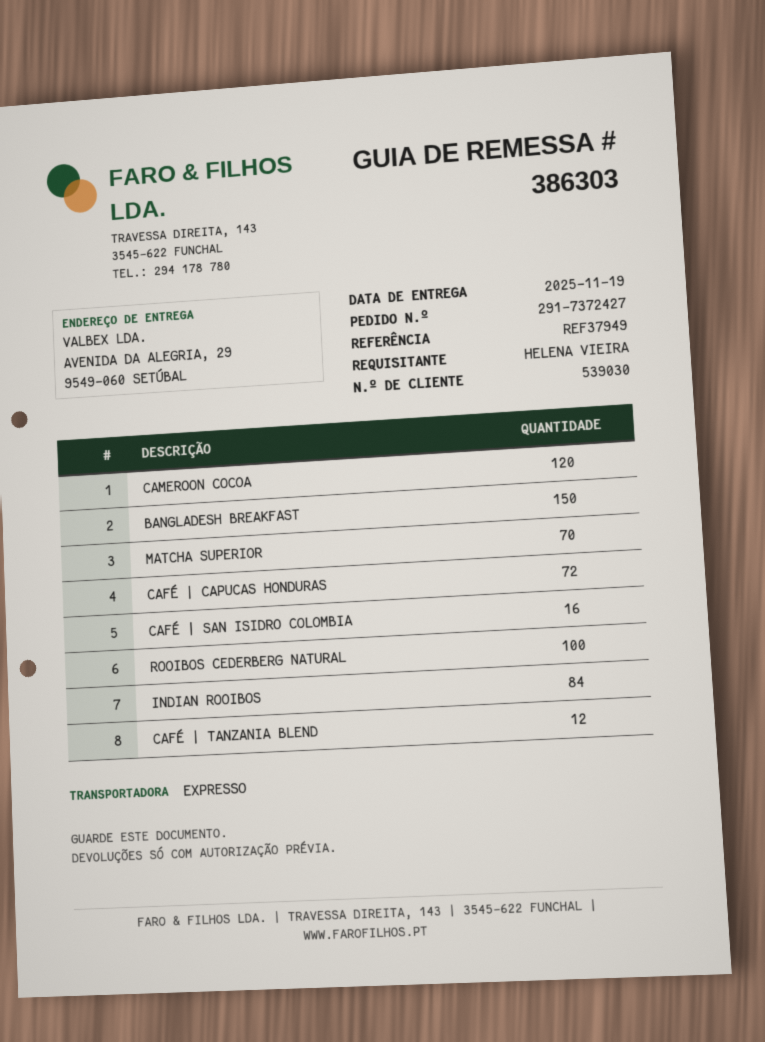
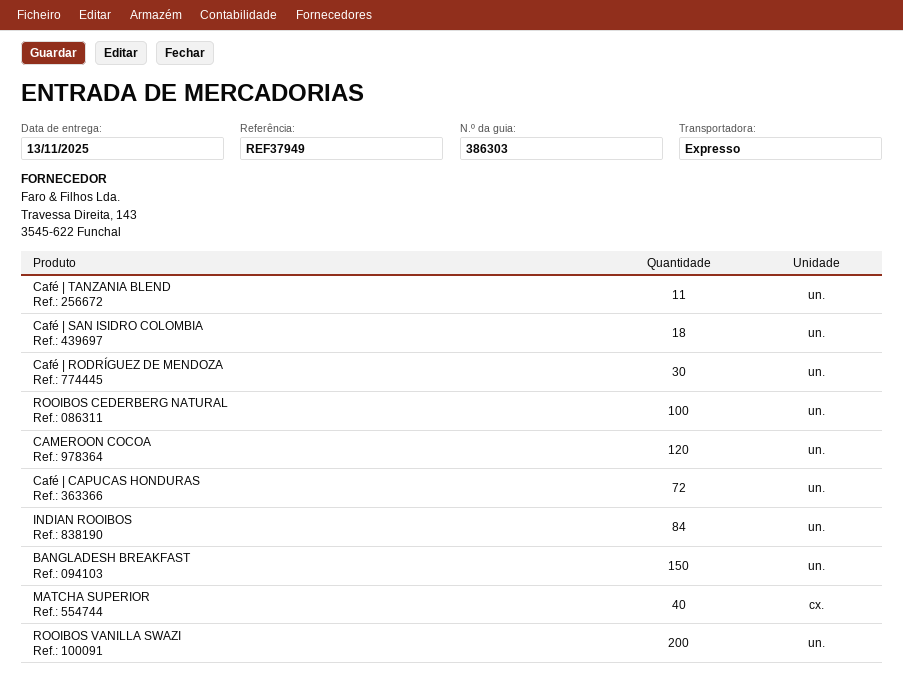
delivery date: 2025-11-19 -> 2025-11-13
MATCHA SUPERIOR: 70 -> 40
CAFÉ | SAN ISIDRO COLOMBIA: 16 -> 18
CAFÉ | TANZANIA BLEND: 12 -> 11
Café | RODRÍGUEZ DE MENDOZA: none -> 30
ROOIBOS VANILLA SWAZI: none -> 200

